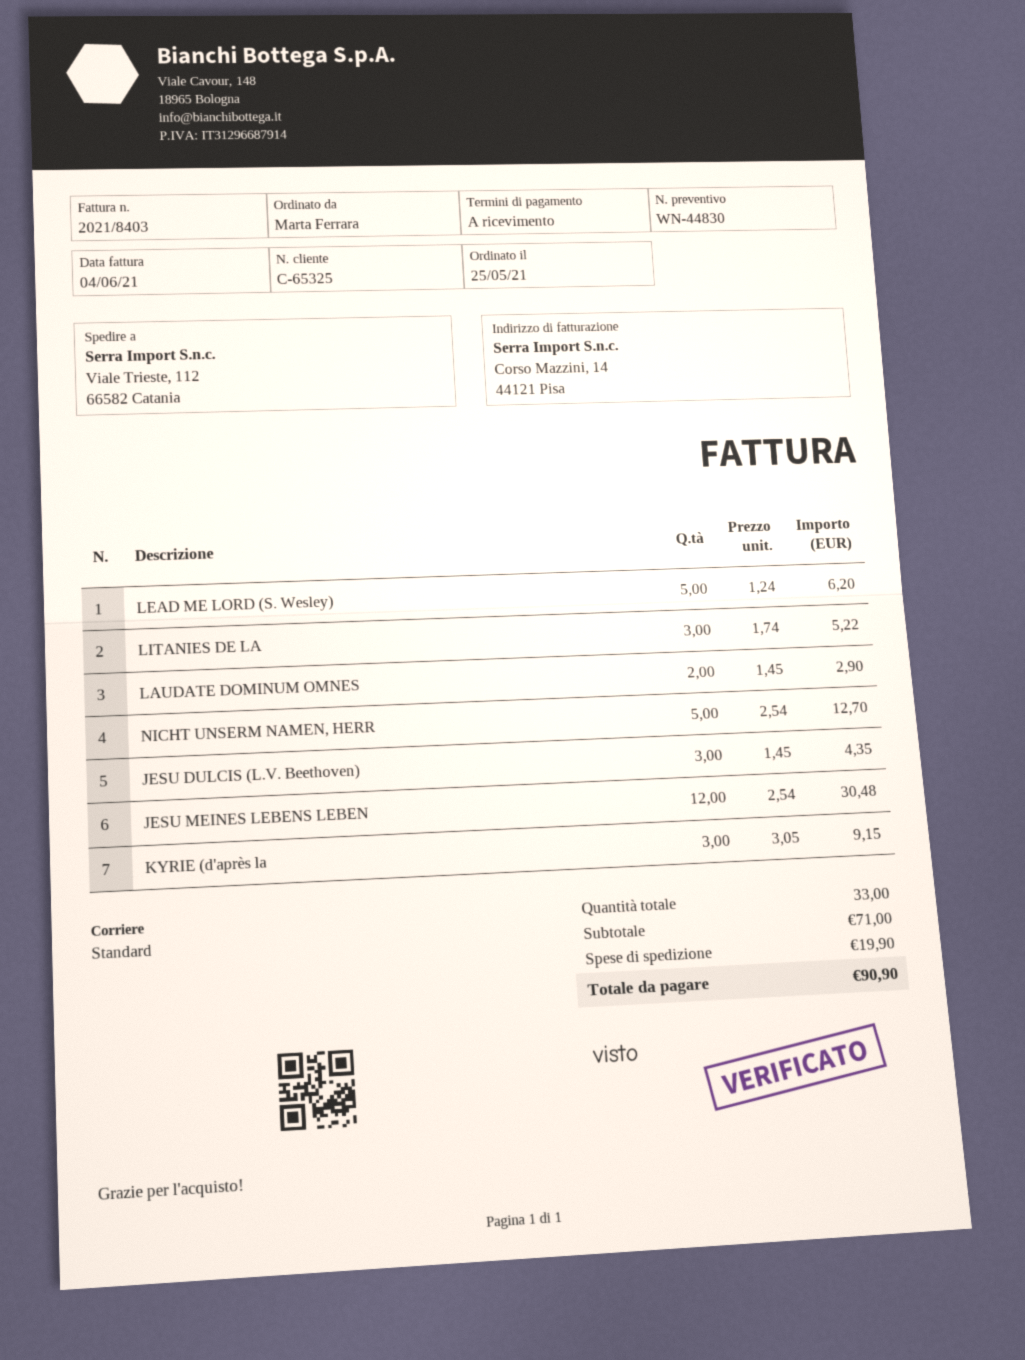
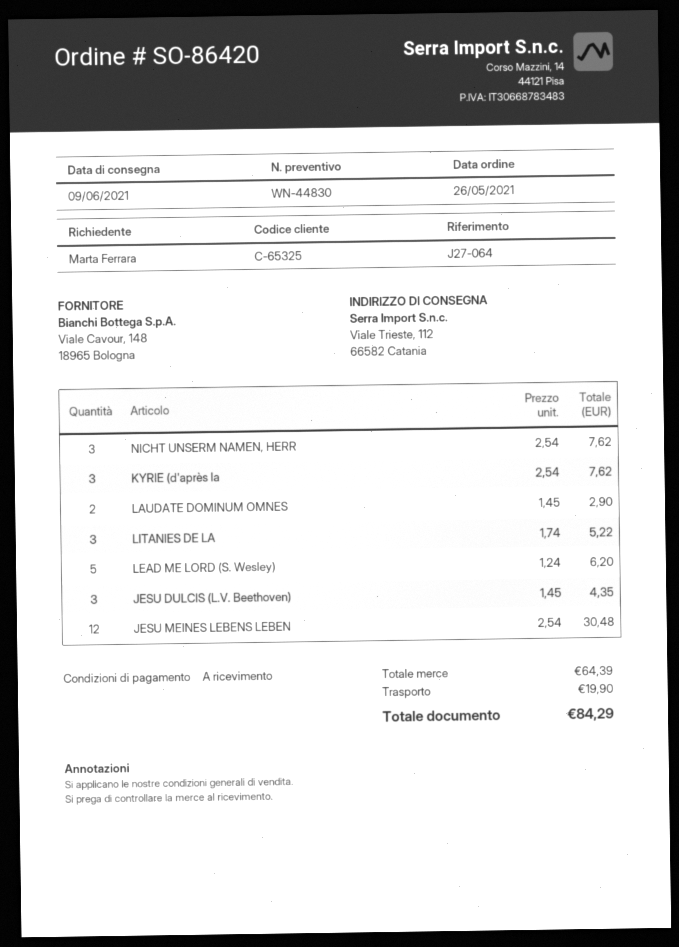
order date: 2021-05-25 -> 2021-05-26
NICHT UNSERM NAMEN, HERR: 5 x 2.54 = 12.70 -> 3 x 2.54 = 7.62
KYRIE (d'après la: 3 x 3.05 = 9.15 -> 3 x 2.54 = 7.62
subtotal: 71.00 -> 64.39
total: 90.90 -> 84.29

